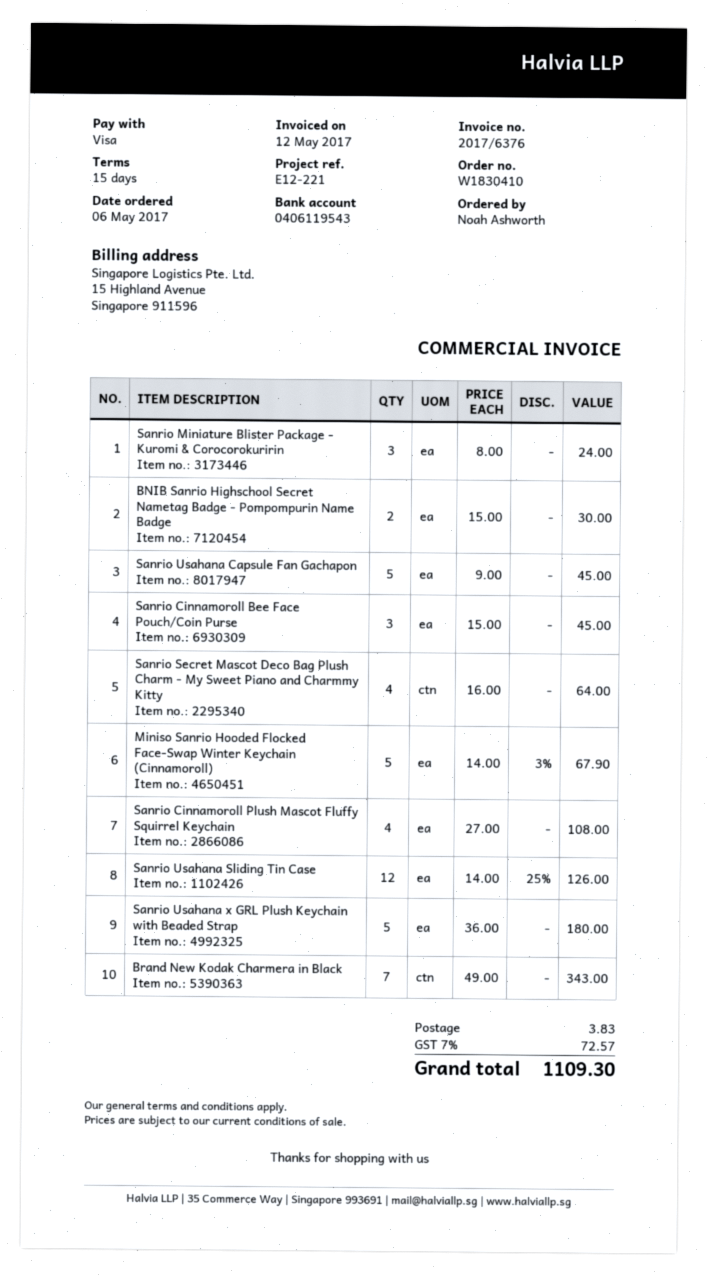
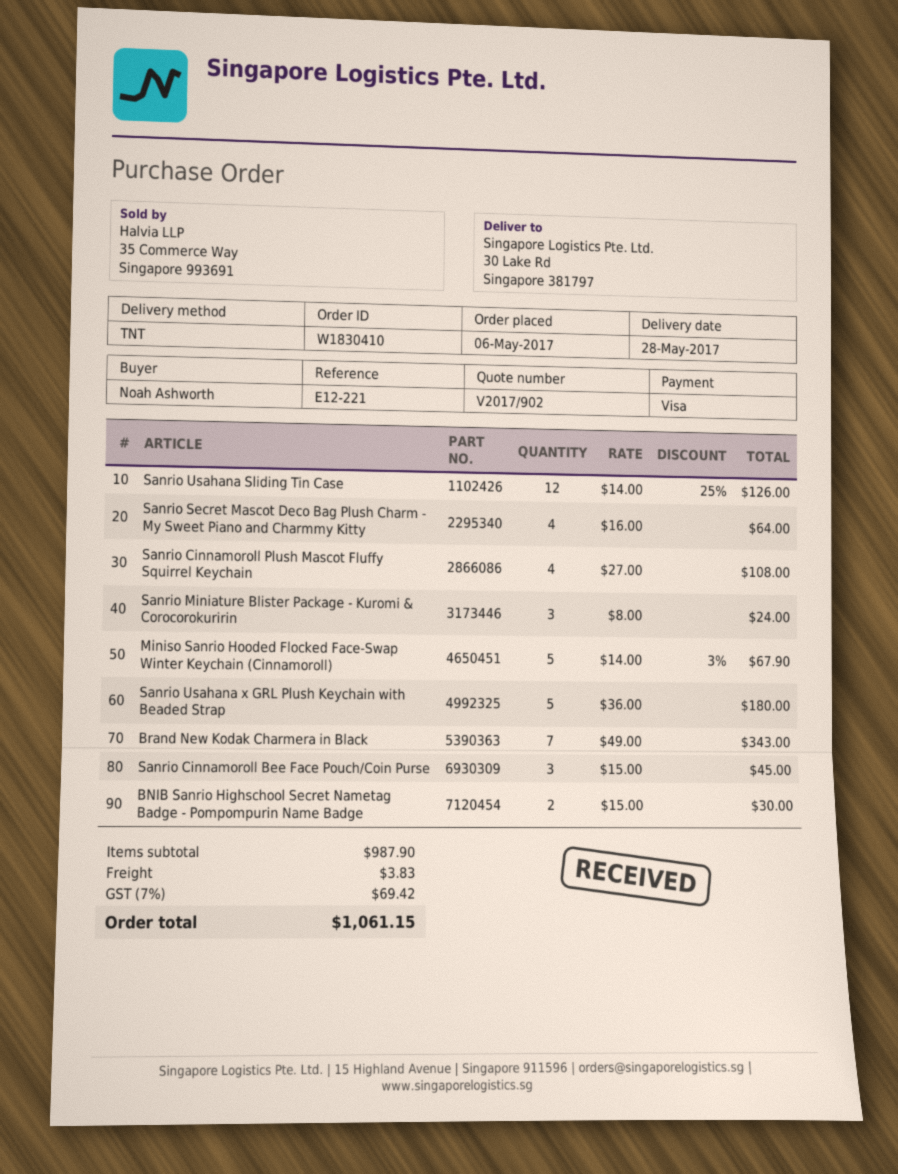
Sanrio Usahana Capsule Fan Gachapon: 5 x 9.00 = 45.00 -> none
tax: 7% = 72.57 -> 7% = 69.42
total: 1109.30 -> 1061.15

